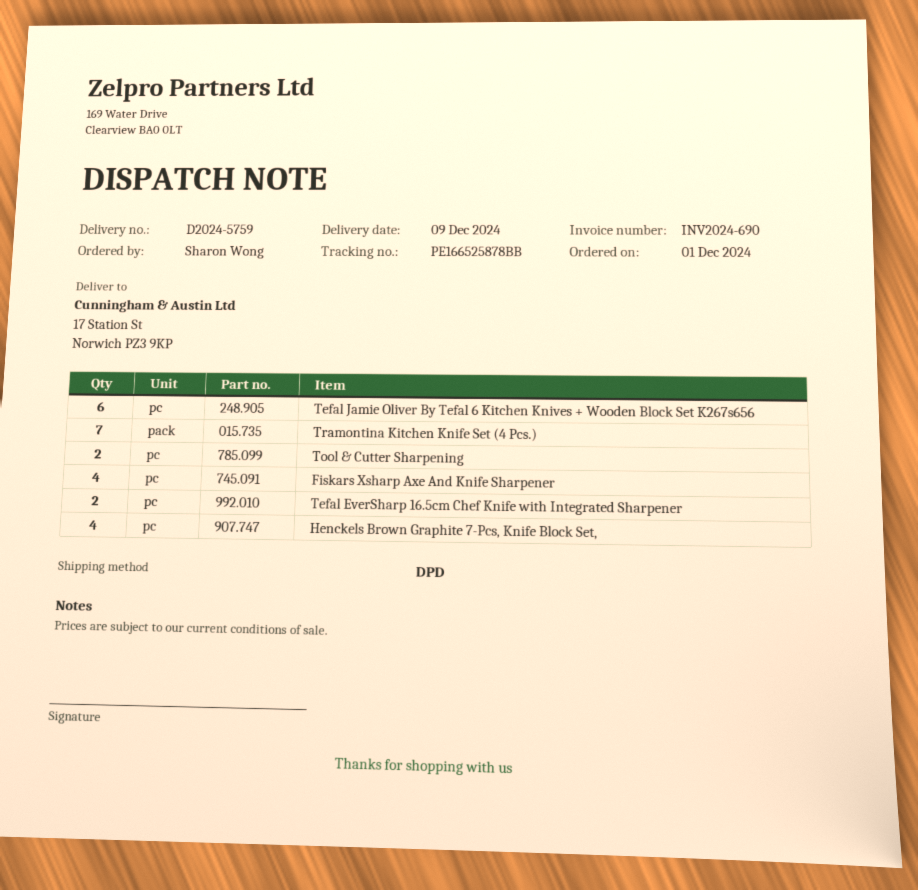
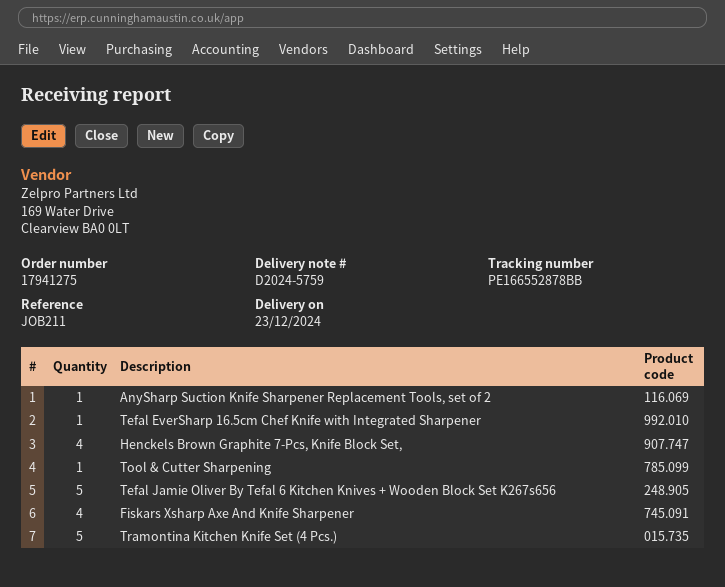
delivery date: 2024-12-09 -> 2024-12-23
tracking number: PE166525878BB -> PE166552878BB
Tefal Jamie Oliver By Tefal 6 Kitchen Knives + Wooden Block Set K267s656: 6 -> 5
Tramontina Kitchen Knife Set (4 Pcs.): 7 -> 5
Tool & Cutter Sharpening: 2 -> 1
Tefal EverSharp 16.5cm Chef Knife with Integrated Sharpener: 2 -> 1
AnySharp Suction Knife Sharpener Replacement Tools, set of 2: none -> 1

